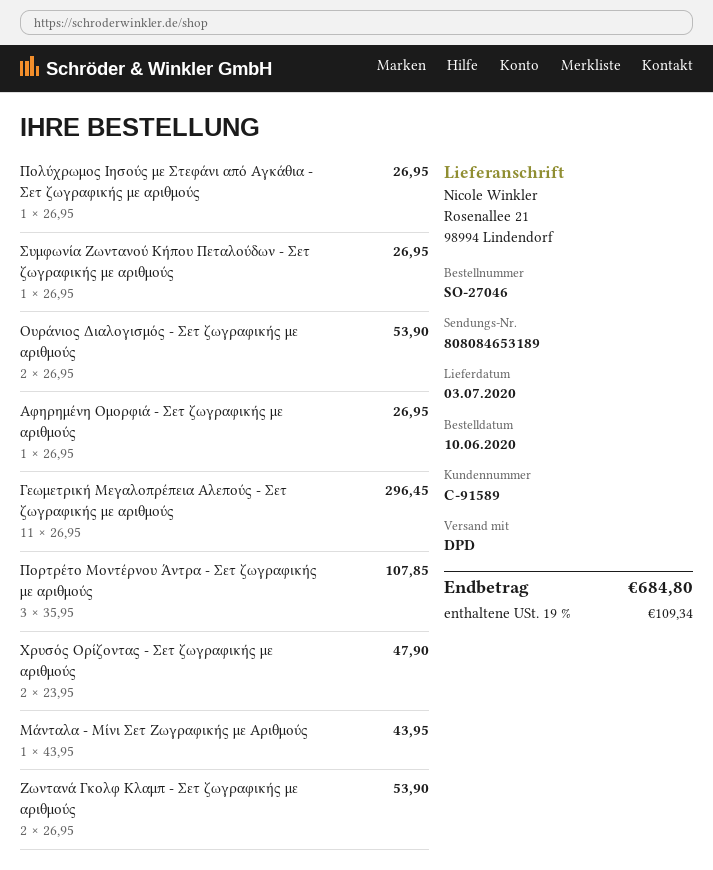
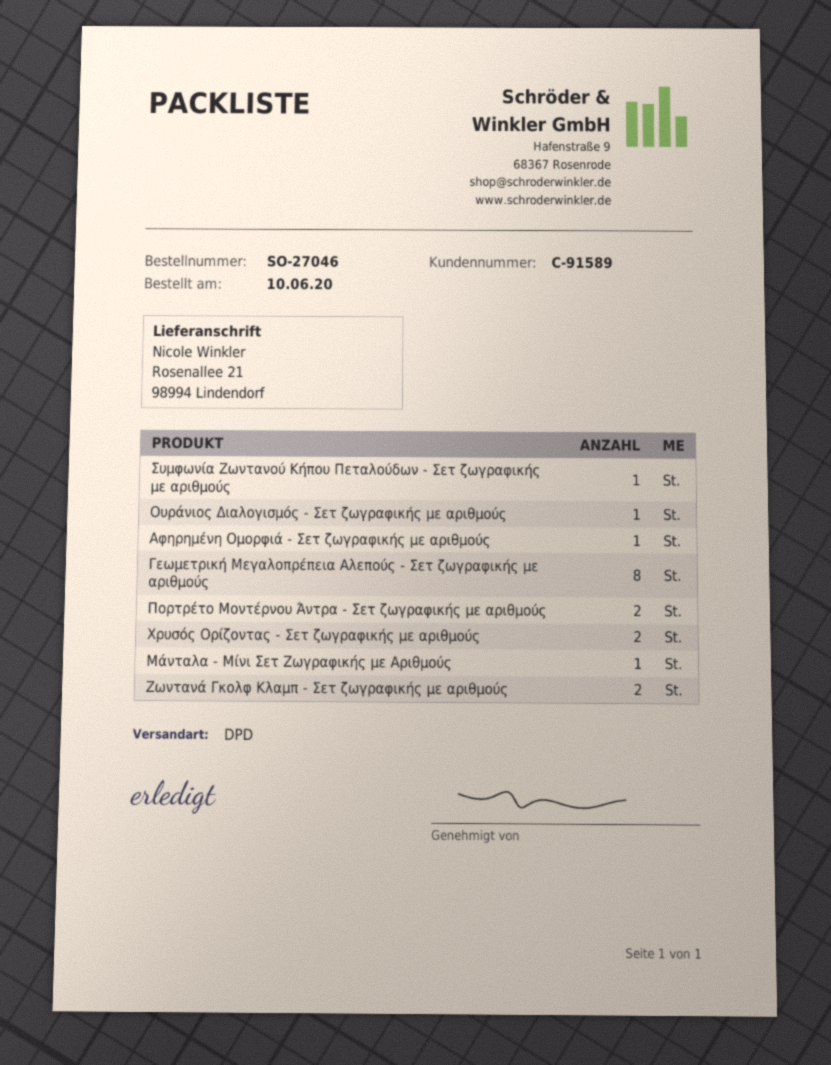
Πολύχρωμος Ιησούς με Στεφάνι από Αγκάθια - Σετ ζωγραφικής με αριθμούς: 1 -> none
Ουράνιος Διαλογισμός - Σετ ζωγραφικής με αριθμούς: 2 -> 1
Γεωμετρική Μεγαλοπρέπεια Αλεπούς - Σετ ζωγραφικής με αριθμούς: 11 -> 8
Πορτρέτο Μοντέρνου Άντρα - Σετ ζωγραφικής με αριθμούς: 3 -> 2

